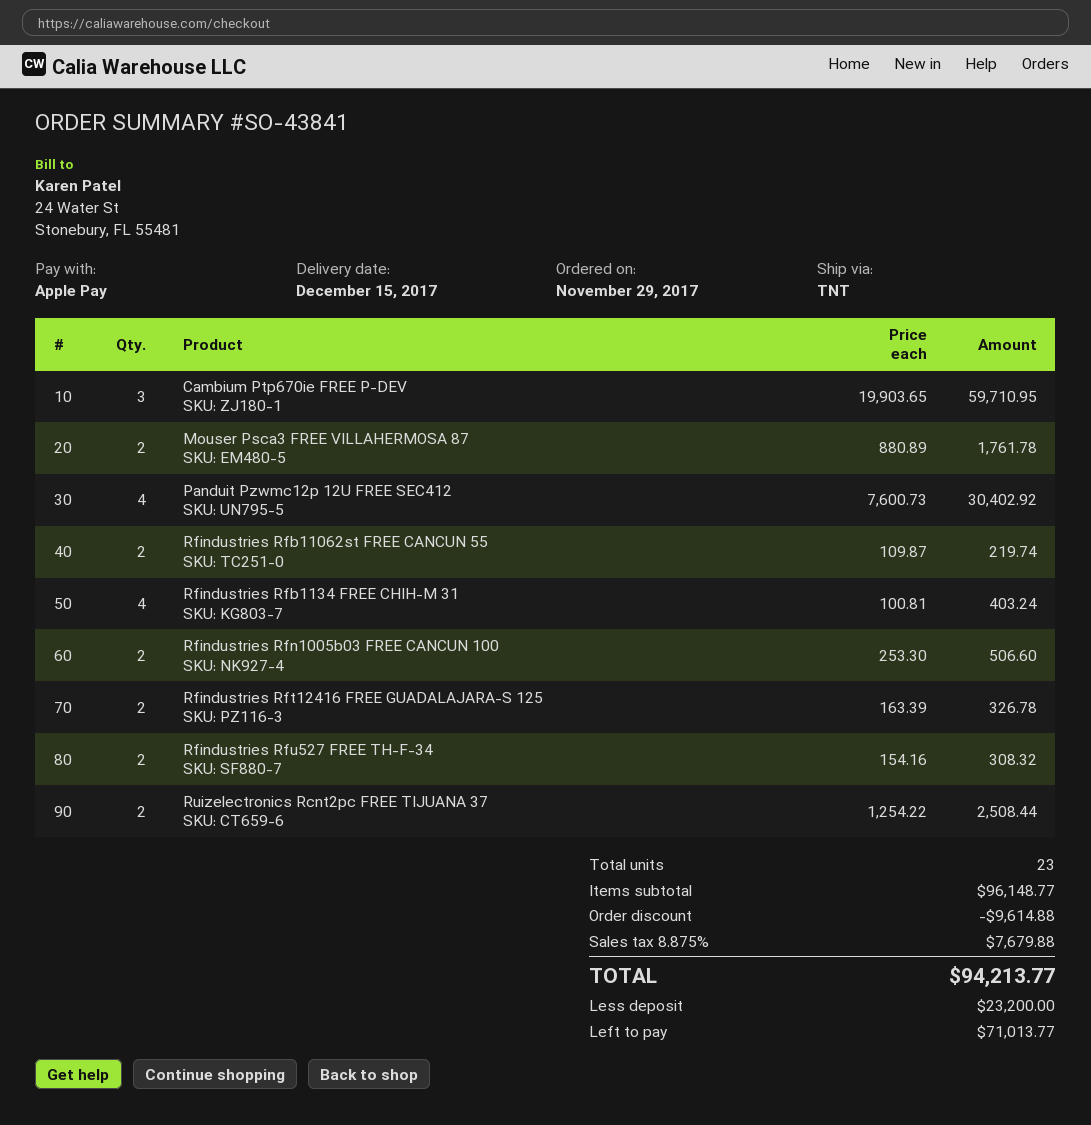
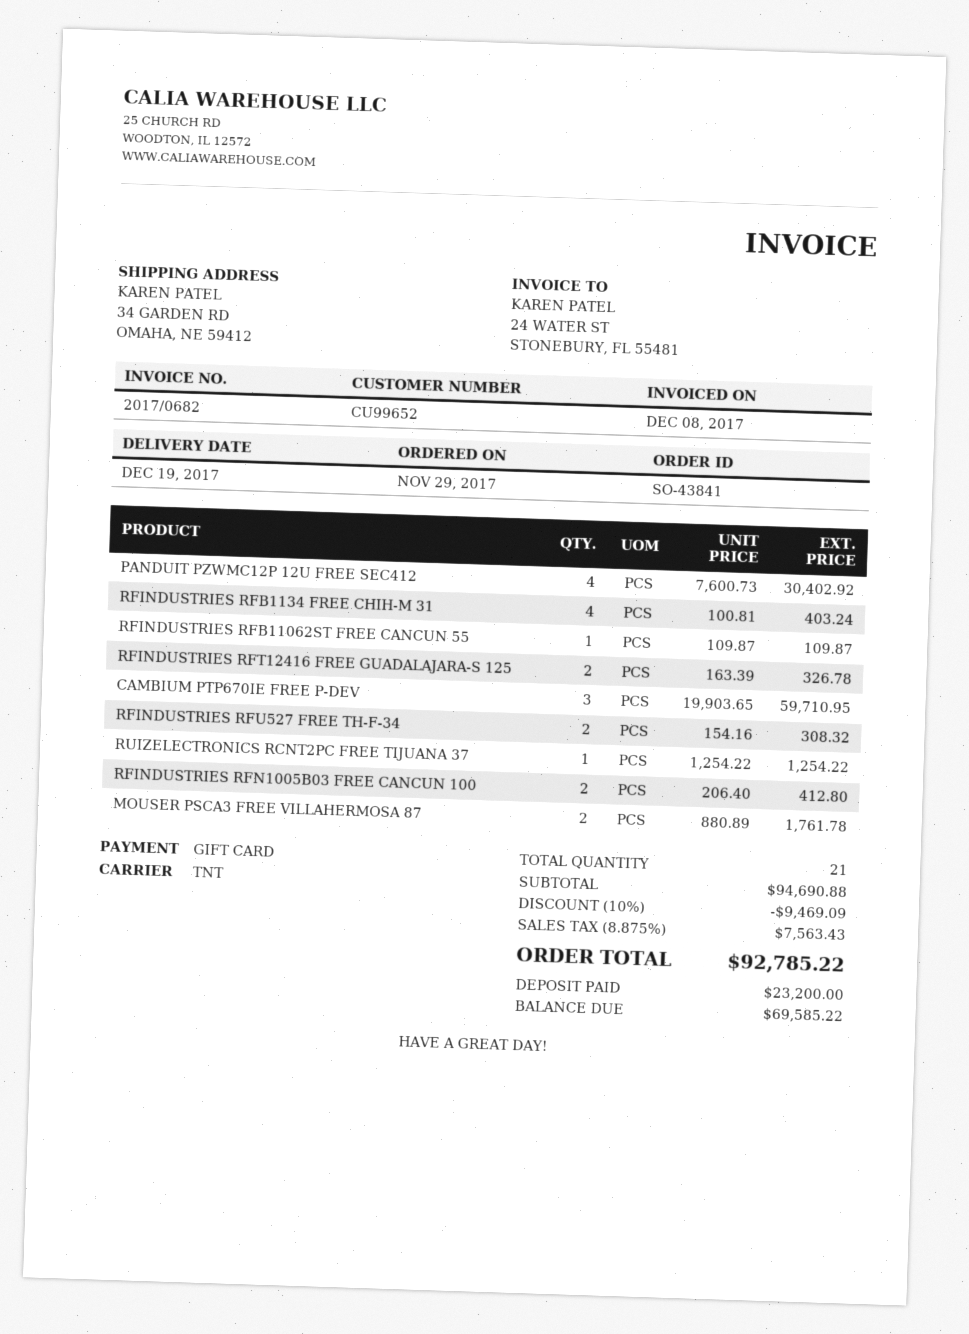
delivery date: 2017-12-15 -> 2017-12-19
payment method: Apple Pay -> gift card
Rfindustries Rfb11062st FREE CANCUN 55: 2 x 109.87 = 219.74 -> 1 x 109.87 = 109.87
Rfindustries Rfn1005b03 FREE CANCUN 100: 2 x 253.30 = 506.60 -> 2 x 206.40 = 412.80
Ruizelectronics Rcnt2pc FREE TIJUANA 37: 2 x 1254.22 = 2508.44 -> 1 x 1254.22 = 1254.22
total quantity: 23 -> 21
subtotal: 96148.77 -> 94690.88
discount: 9614.88 -> 9469.09
tax: 8.875% = 7679.88 -> 8.875% = 7563.43
total: 94213.77 -> 92785.22
balance: 71013.77 -> 69585.22

